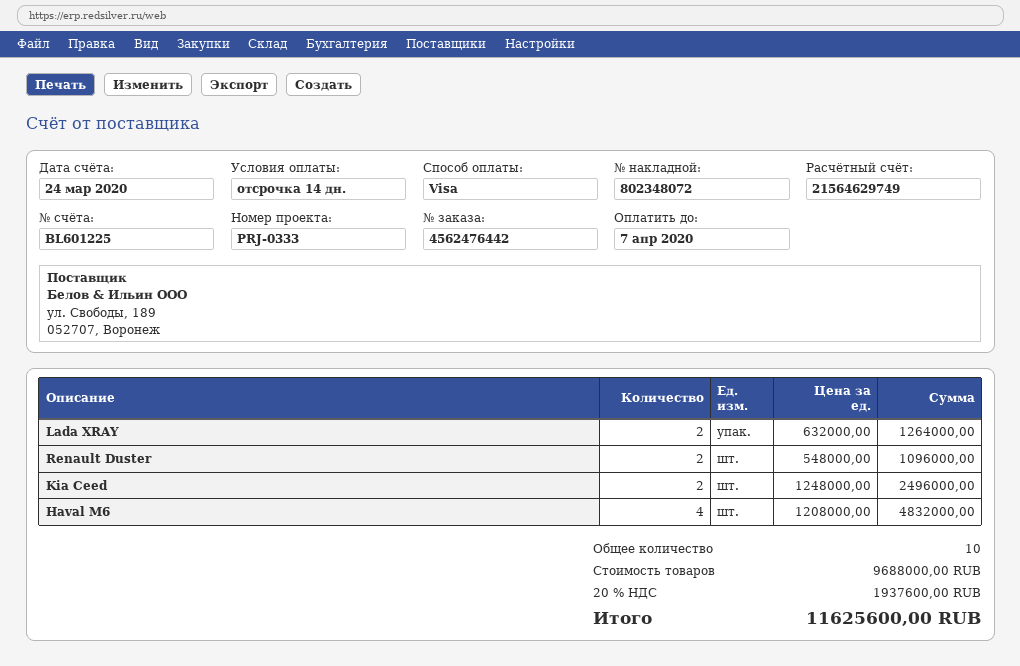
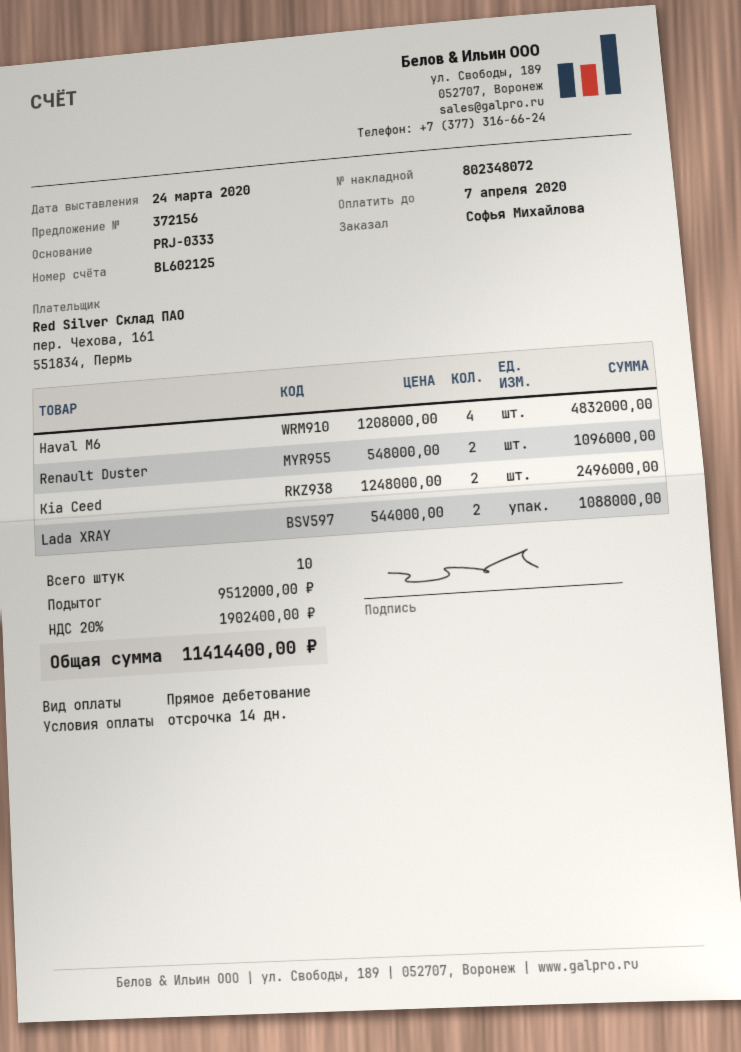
invoice number: BL601225 -> BL602125
payment method: Visa -> direct debit
Lada XRAY: 2 x 632000.00 = 1264000.00 -> 2 x 544000.00 = 1088000.00
subtotal: 9688000.00 -> 9512000.00
tax: 20% = 1937600.00 -> 20% = 1902400.00
total: 11625600.00 -> 11414400.00

